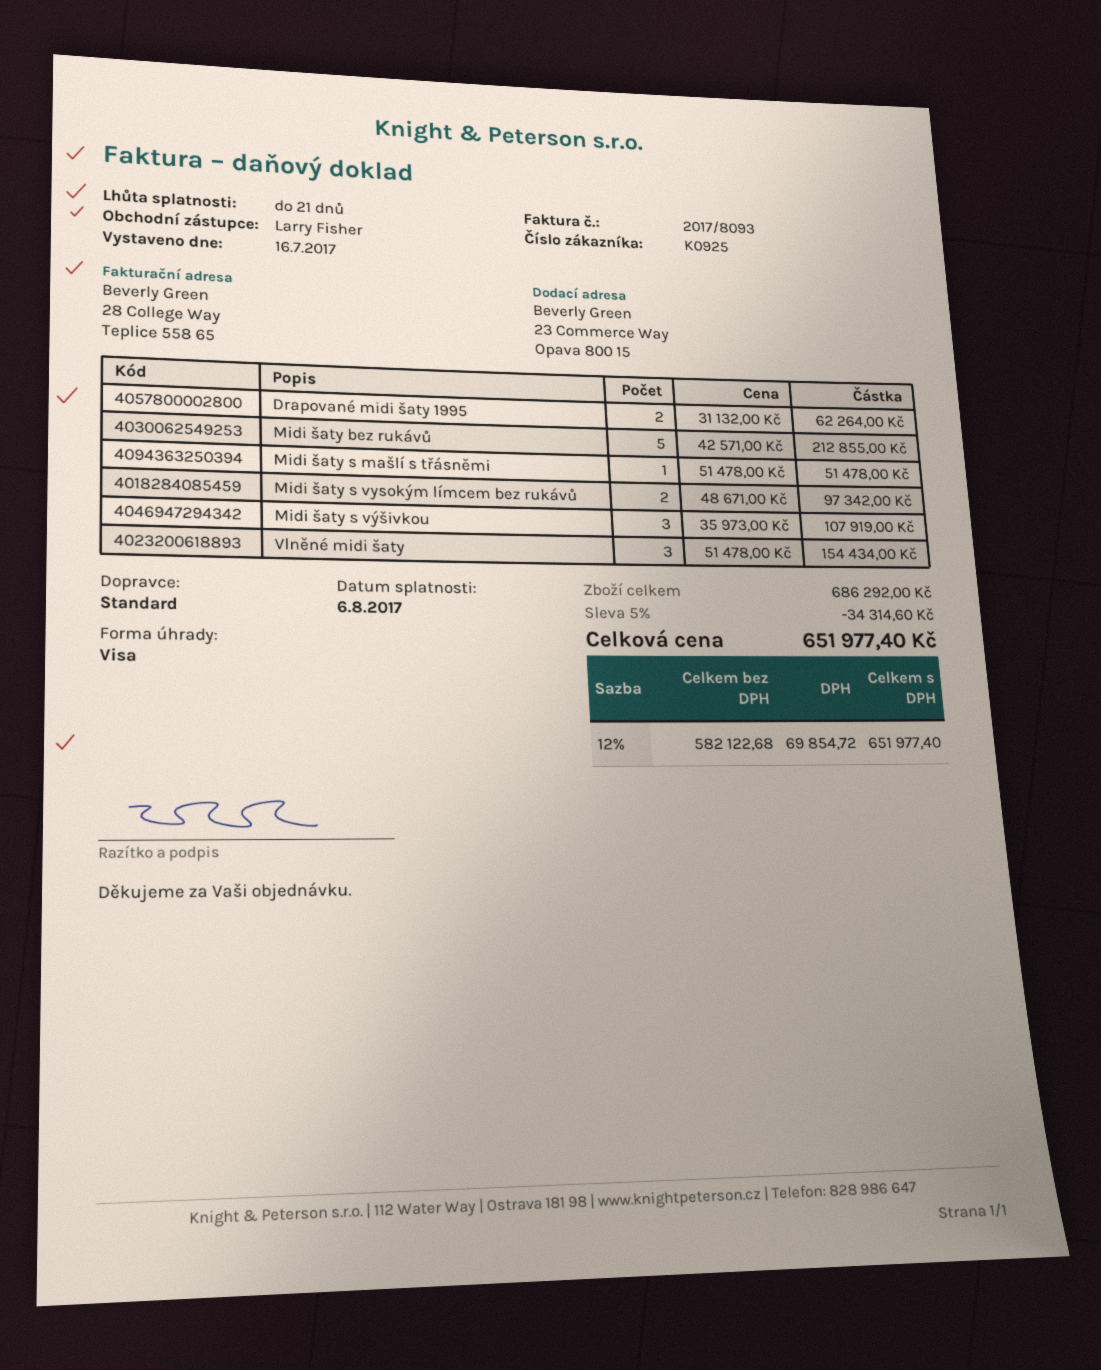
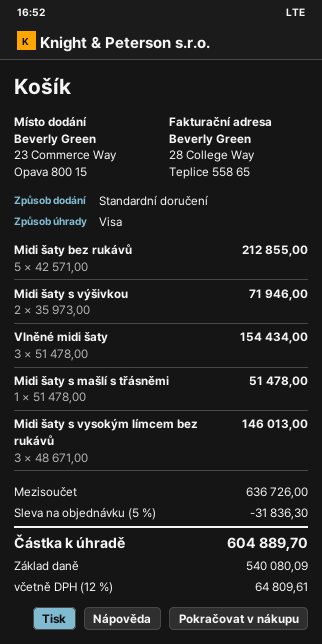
Drapované midi šaty 1995: 2 x 31132.00 = 62264.00 -> none
Midi šaty s vysokým límcem bez rukávů: 2 x 48671.00 = 97342.00 -> 3 x 48671.00 = 146013.00
Midi šaty s výšivkou: 3 x 35973.00 = 107919.00 -> 2 x 35973.00 = 71946.00
subtotal: 686292.00 -> 636726.00
discount: 5% = 34314.60 -> 5% = 31836.30
net: 582122.68 -> 540080.09
tax: 12% = 69854.72 -> 12% = 64809.61
total: 651977.40 -> 604889.70

